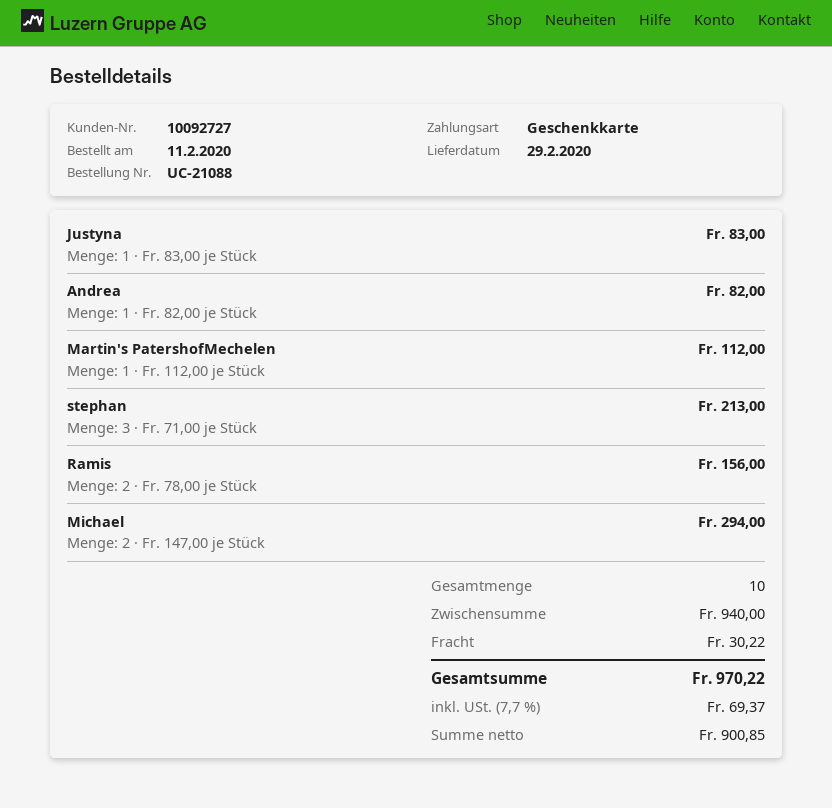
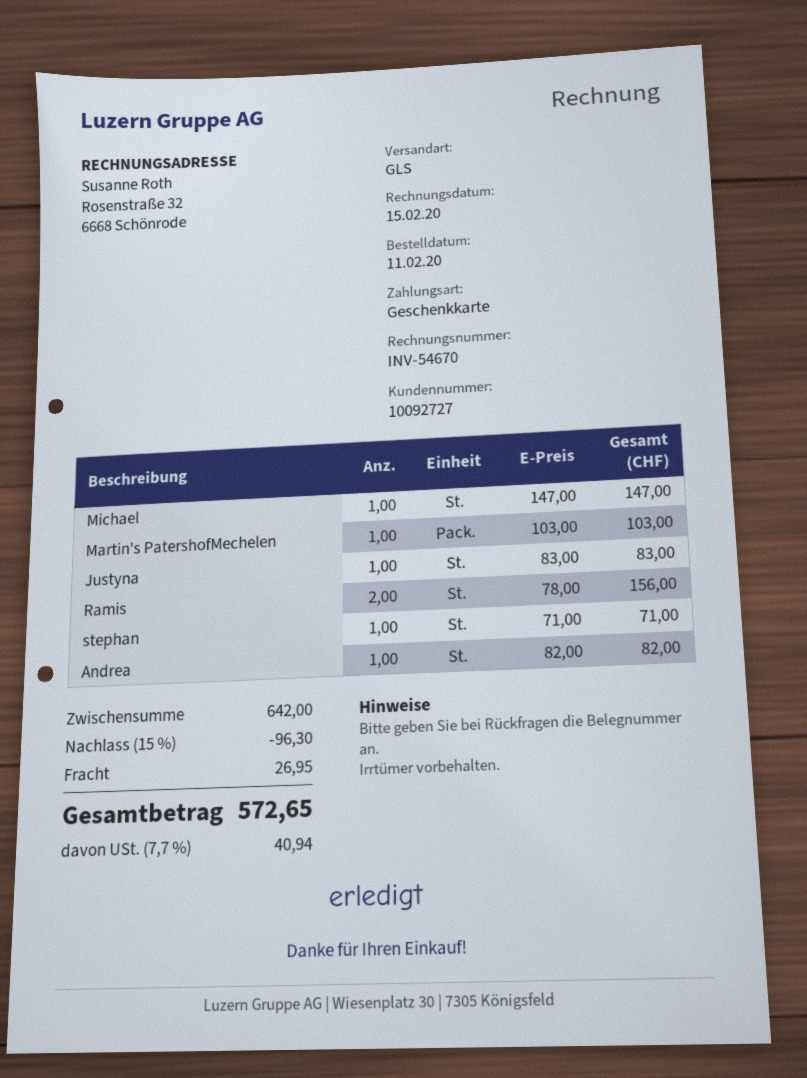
Martin's PatershofMechelen: 1 x 112.00 = 112.00 -> 1 x 103.00 = 103.00
stephan: 3 x 71.00 = 213.00 -> 1 x 71.00 = 71.00
Michael: 2 x 147.00 = 294.00 -> 1 x 147.00 = 147.00
subtotal: 940.00 -> 642.00
discount: none -> 15% = 96.30
shipping: 30.22 -> 26.95
tax: 7.7% = 69.37 -> 7.7% = 40.94
total: 970.22 -> 572.65

